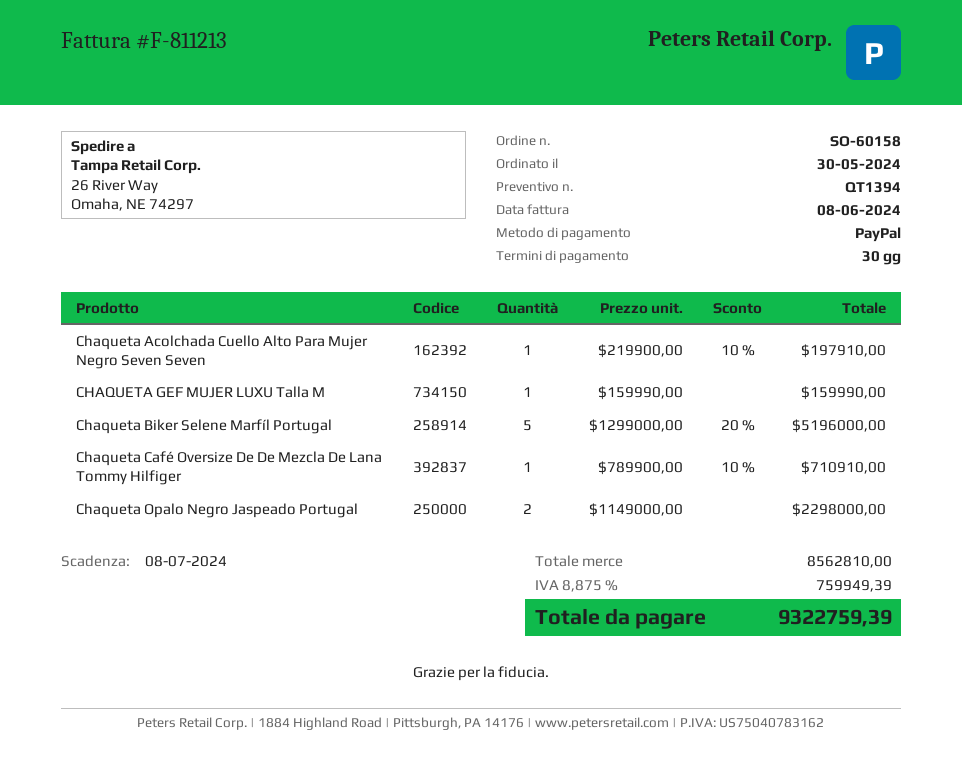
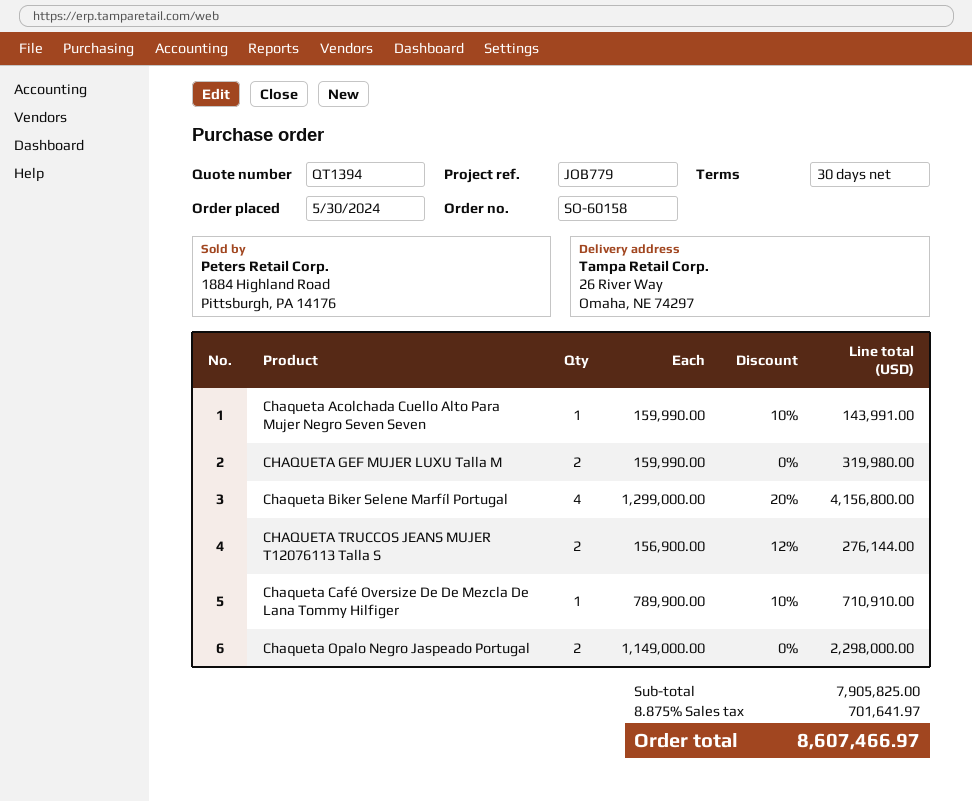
Chaqueta Acolchada Cuello Alto Para Mujer Negro Seven Seven: 1 x 219900.00 - 10% = 197910.00 -> 1 x 159990.00 - 10% = 143991.00
CHAQUETA GEF MUJER LUXU Talla M: 1 x 159990.00 = 159990.00 -> 2 x 159990.00 = 319980.00
Chaqueta Biker Selene Marfíl Portugal: 5 x 1299000.00 - 20% = 5196000.00 -> 4 x 1299000.00 - 20% = 4156800.00
CHAQUETA TRUCCOS JEANS MUJER T12076113 Talla S: none -> 2 x 156900.00 - 12% = 276144.00
subtotal: 8562810.00 -> 7905825.00
tax: 8.875% = 759949.39 -> 8.875% = 701641.97
total: 9322759.39 -> 8607466.97

